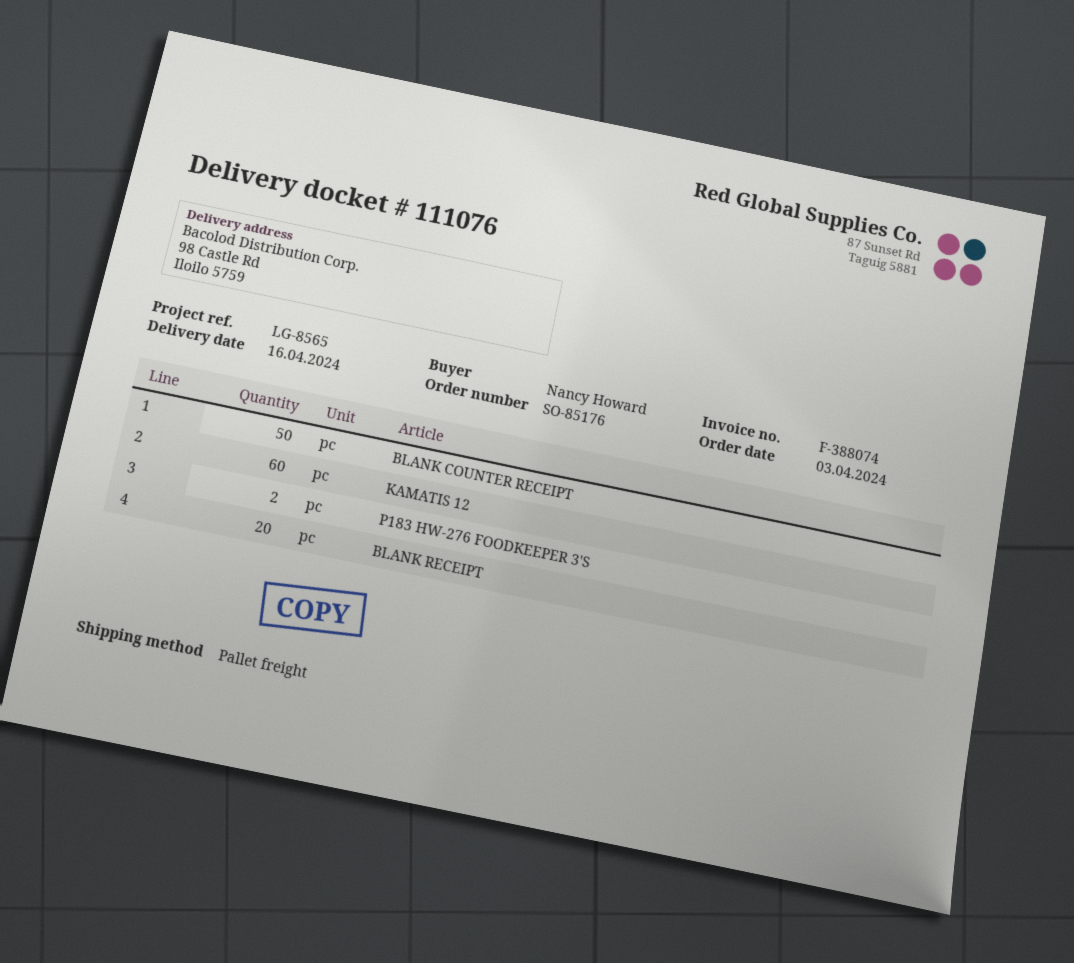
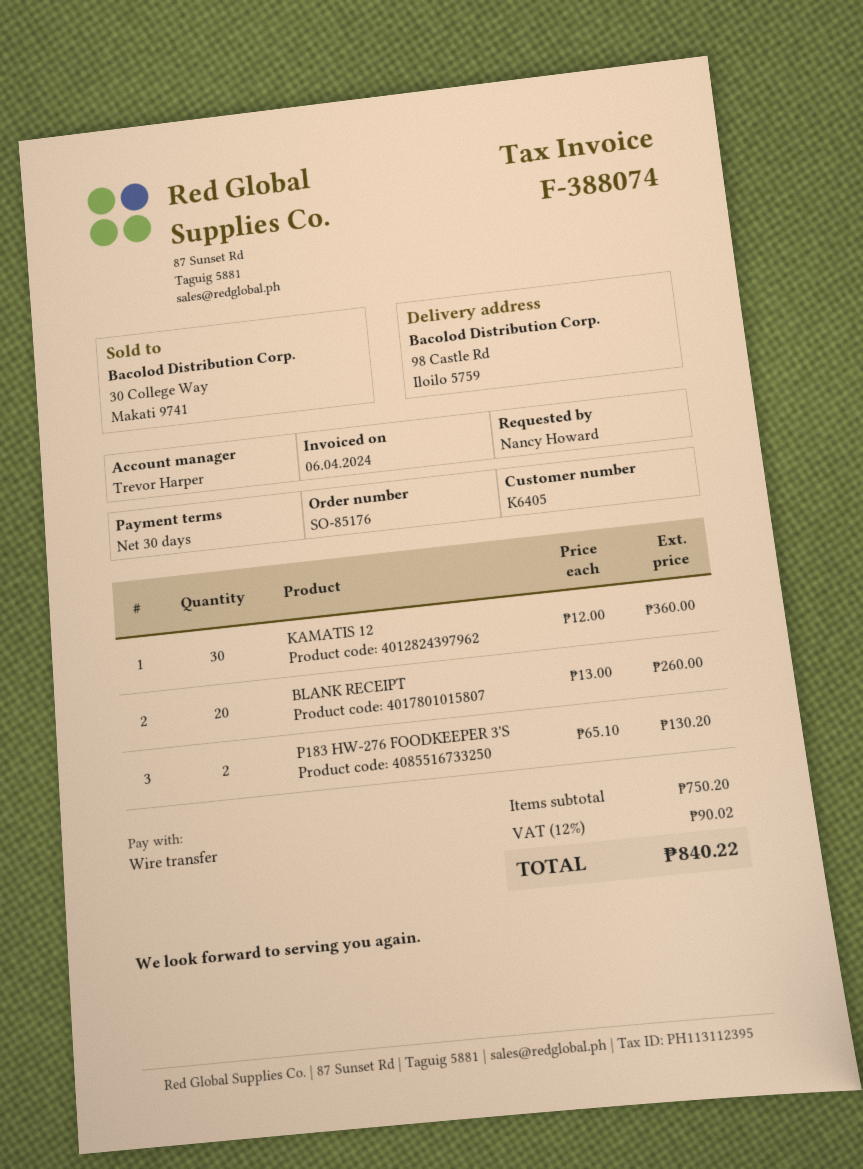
BLANK COUNTER RECEIPT: 50 -> none
KAMATIS 12: 60 -> 30

